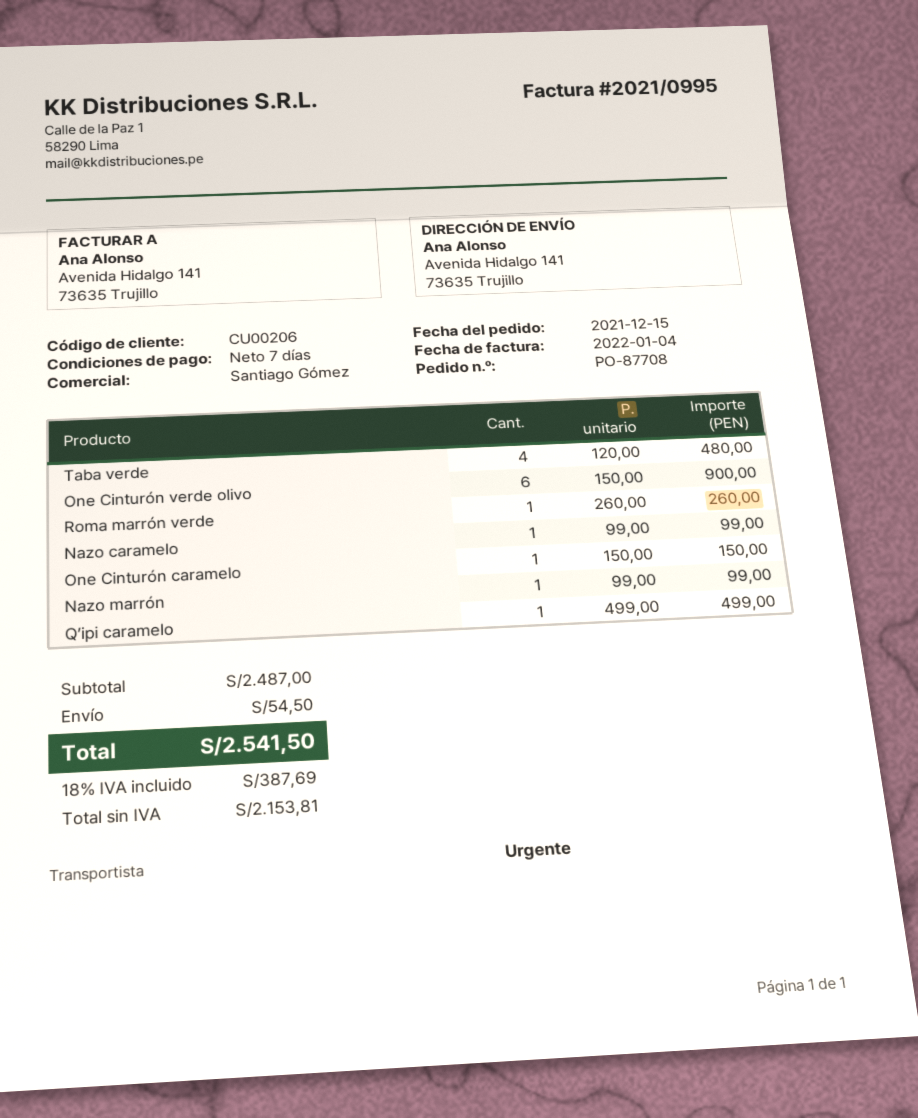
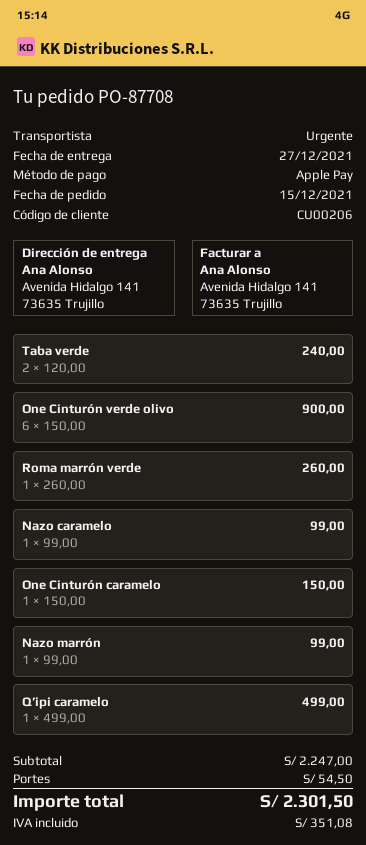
Taba verde: 4 x 120.00 = 480.00 -> 2 x 120.00 = 240.00
subtotal: 2487.00 -> 2247.00
tax: 387.69 -> 351.08
total: 2541.50 -> 2301.50

